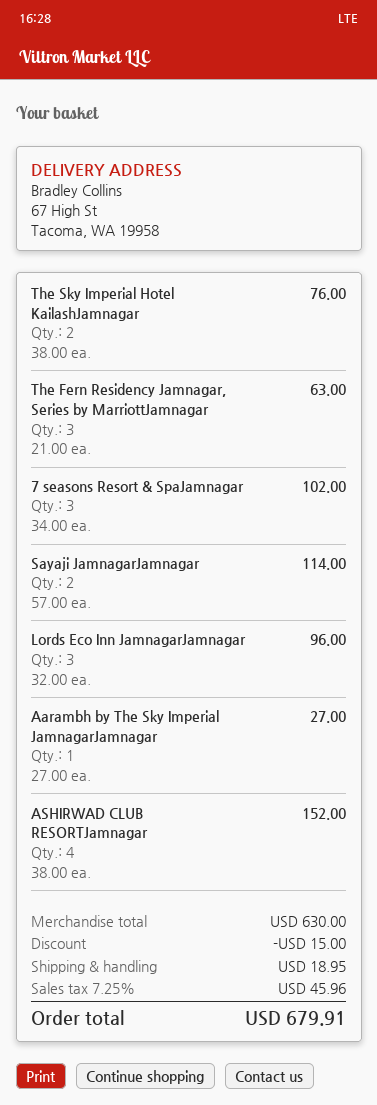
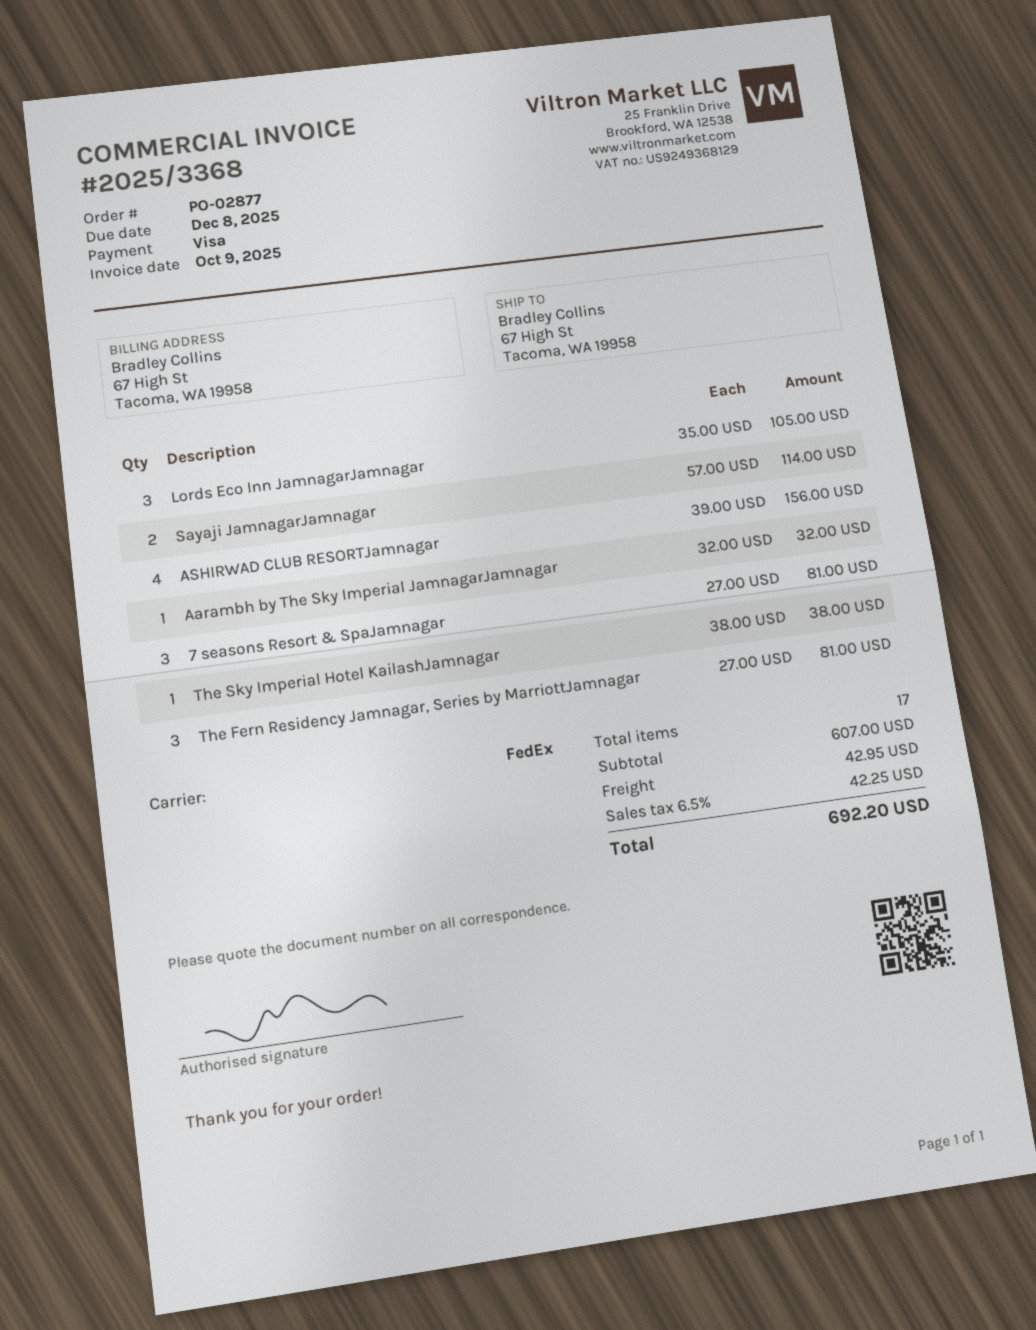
The Sky Imperial Hotel KailashJamnagar: 2 x 38.00 = 76.00 -> 1 x 38.00 = 38.00
The Fern Residency Jamnagar, Series by MarriottJamnagar: 3 x 21.00 = 63.00 -> 3 x 27.00 = 81.00
7 seasons Resort & SpaJamnagar: 3 x 34.00 = 102.00 -> 3 x 27.00 = 81.00
Lords Eco Inn JamnagarJamnagar: 3 x 32.00 = 96.00 -> 3 x 35.00 = 105.00
Aarambh by The Sky Imperial JamnagarJamnagar: 1 x 27.00 = 27.00 -> 1 x 32.00 = 32.00
ASHIRWAD CLUB RESORTJamnagar: 4 x 38.00 = 152.00 -> 4 x 39.00 = 156.00
subtotal: 630.00 -> 607.00
discount: 15.00 -> none
shipping: 18.95 -> 42.95
tax: 7.25% = 45.96 -> 6.5% = 42.25
total: 679.91 -> 692.20

